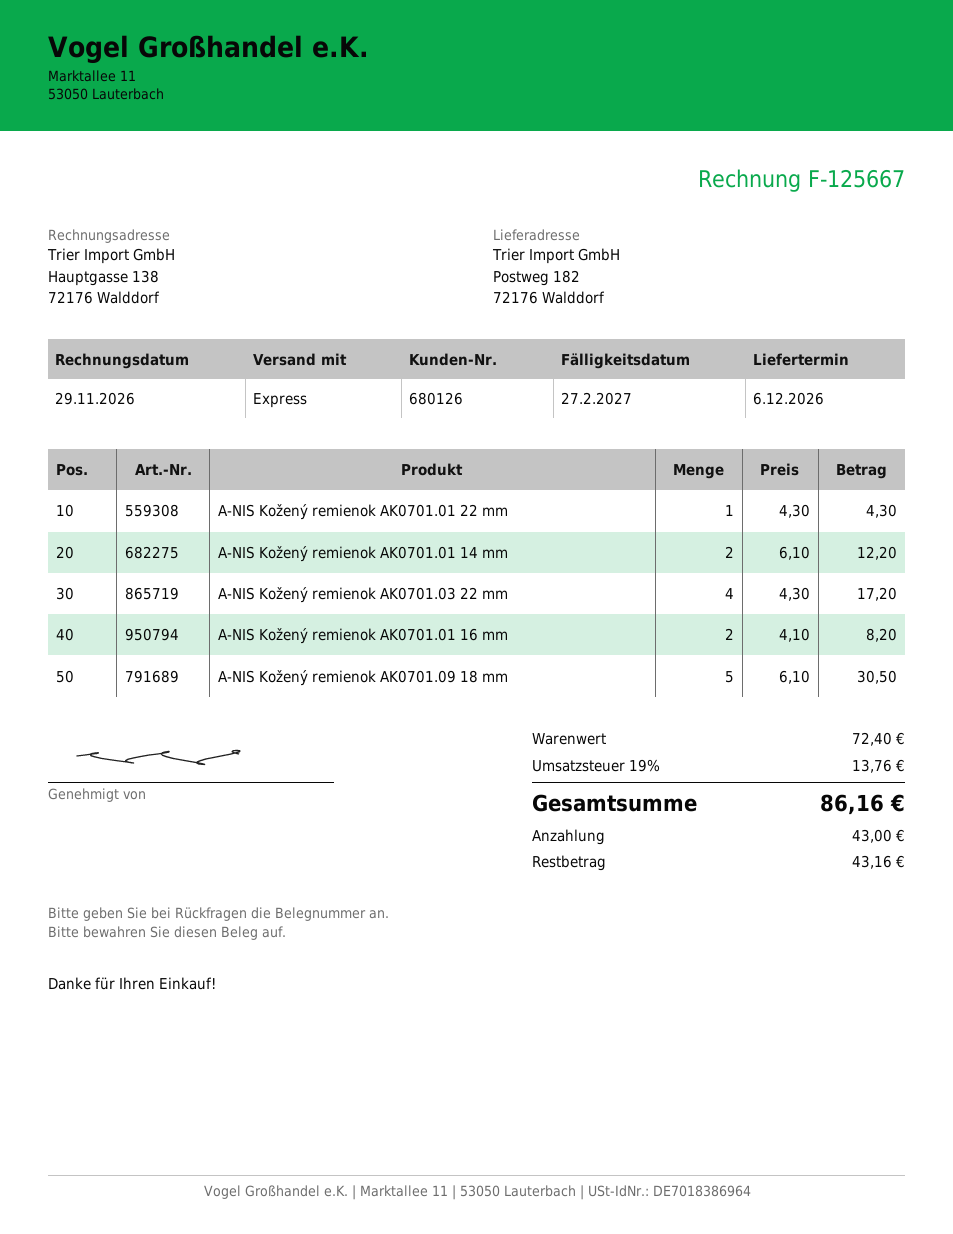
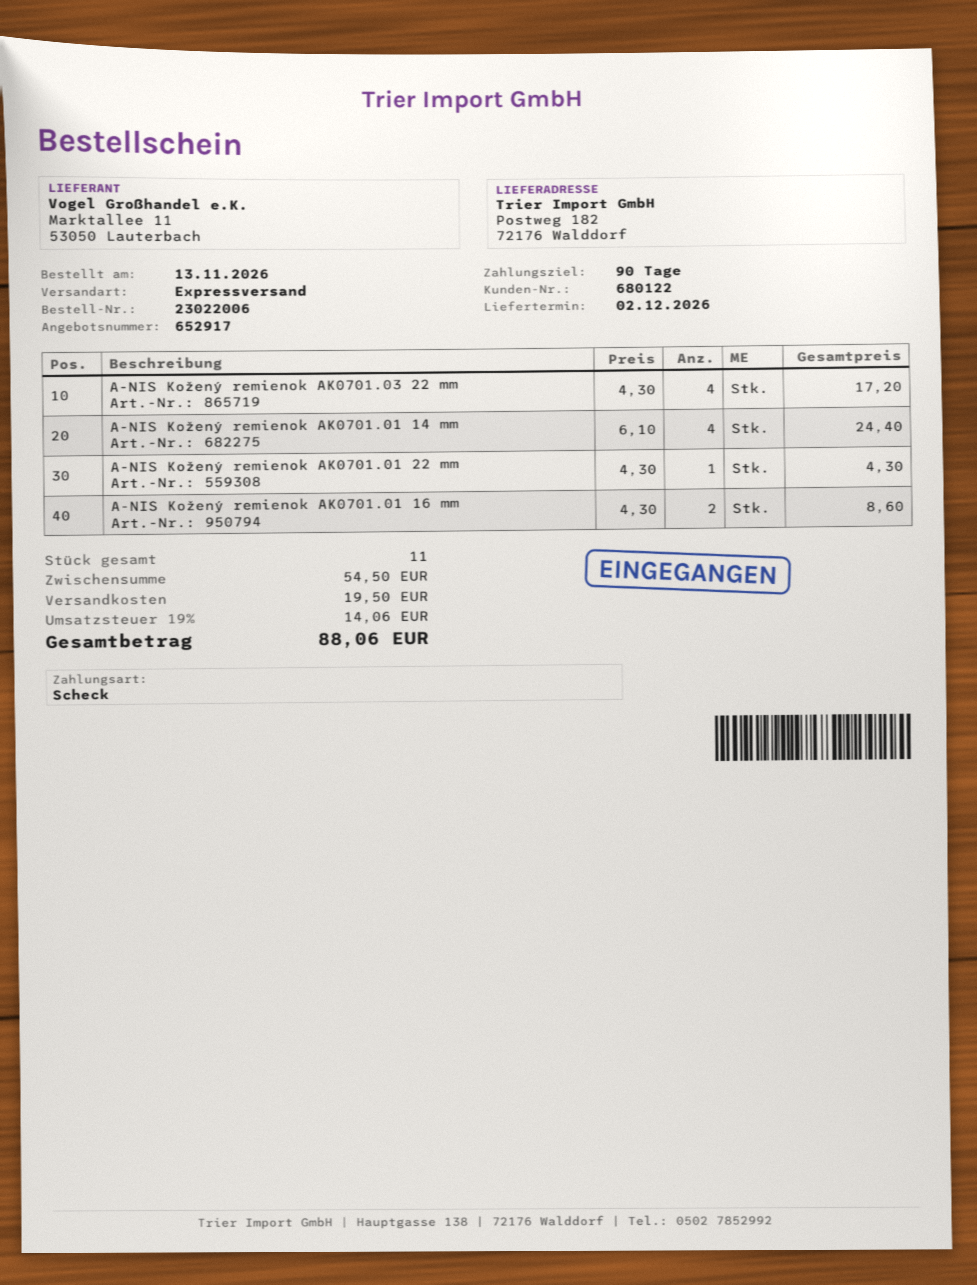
delivery date: 2026-12-06 -> 2026-12-02
customer number: 680126 -> 680122
A-NIS Kožený remienok AK0701.01 14 mm: 2 x 6.10 = 12.20 -> 4 x 6.10 = 24.40
A-NIS Kožený remienok AK0701.01 16 mm: 2 x 4.10 = 8.20 -> 2 x 4.30 = 8.60
A-NIS Kožený remienok AK0701.09 18 mm: 5 x 6.10 = 30.50 -> none
subtotal: 72.40 -> 54.50
shipping: none -> 19.50
tax: 19% = 13.76 -> 19% = 14.06
total: 86.16 -> 88.06

